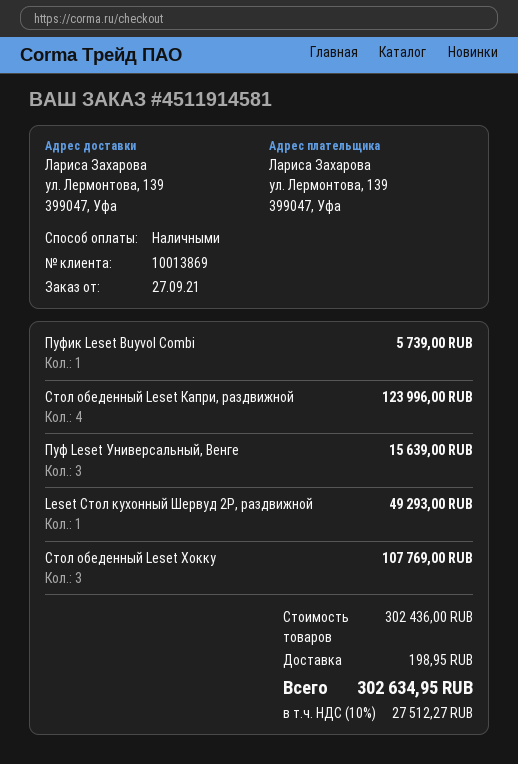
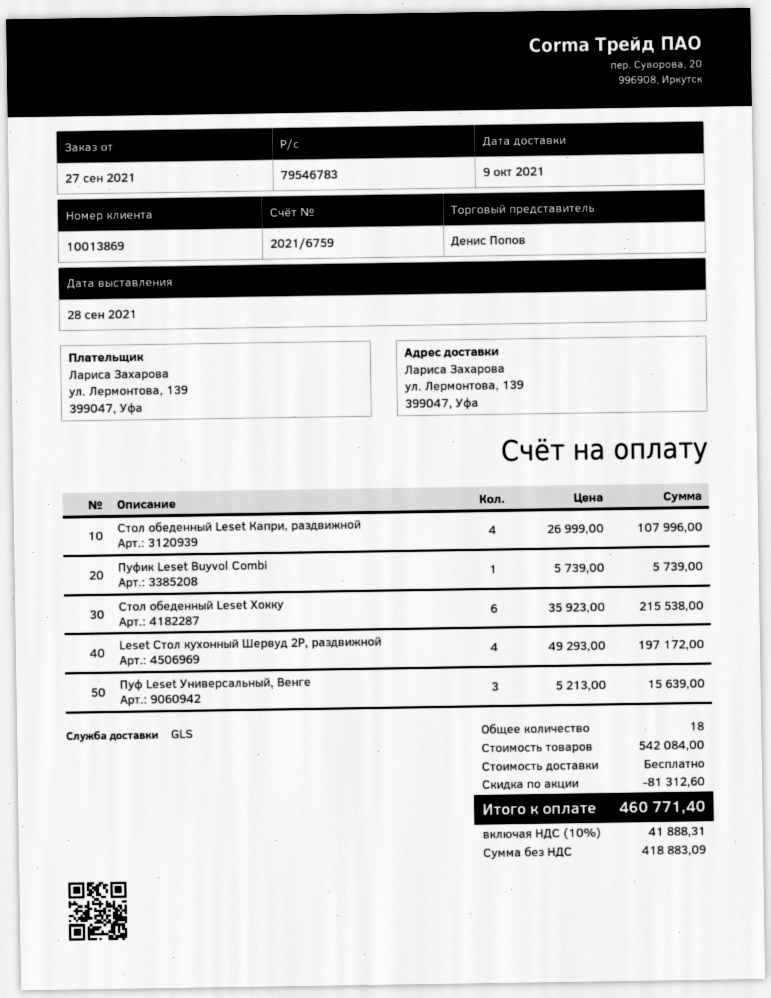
Стол обеденный Leset Капри, раздвижной: 4 for 123996.00 -> 4 for 107996.00
Leset Стол кухонный Шервуд 2Р, раздвижной: 1 for 49293.00 -> 4 for 197172.00
Стол обеденный Leset Хокку: 3 for 107769.00 -> 6 for 215538.00
subtotal: 302436.00 -> 542084.00
discount: none -> 81312.60
shipping: 198.95 -> 0.00
tax: 10% = 27512.27 -> 10% = 41888.31
total: 302634.95 -> 460771.40

